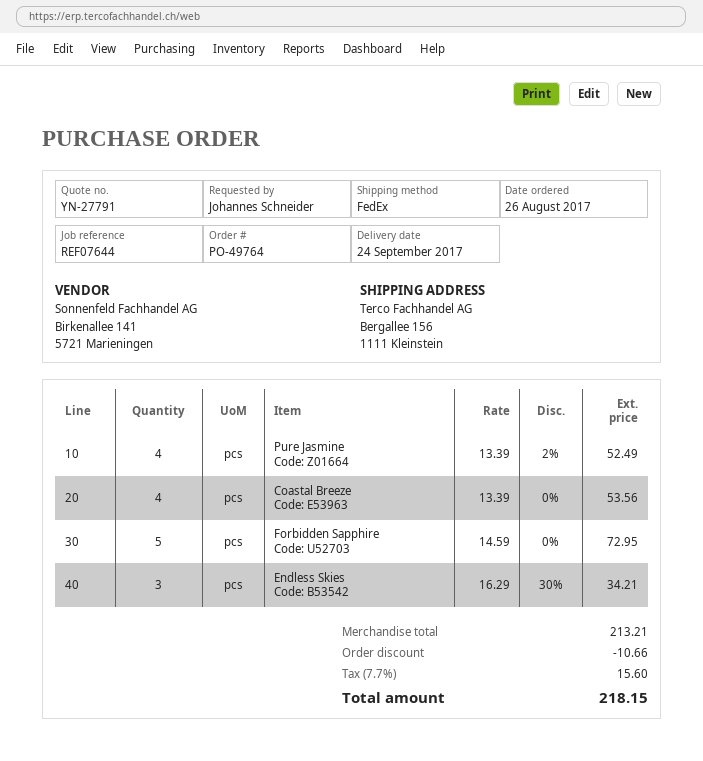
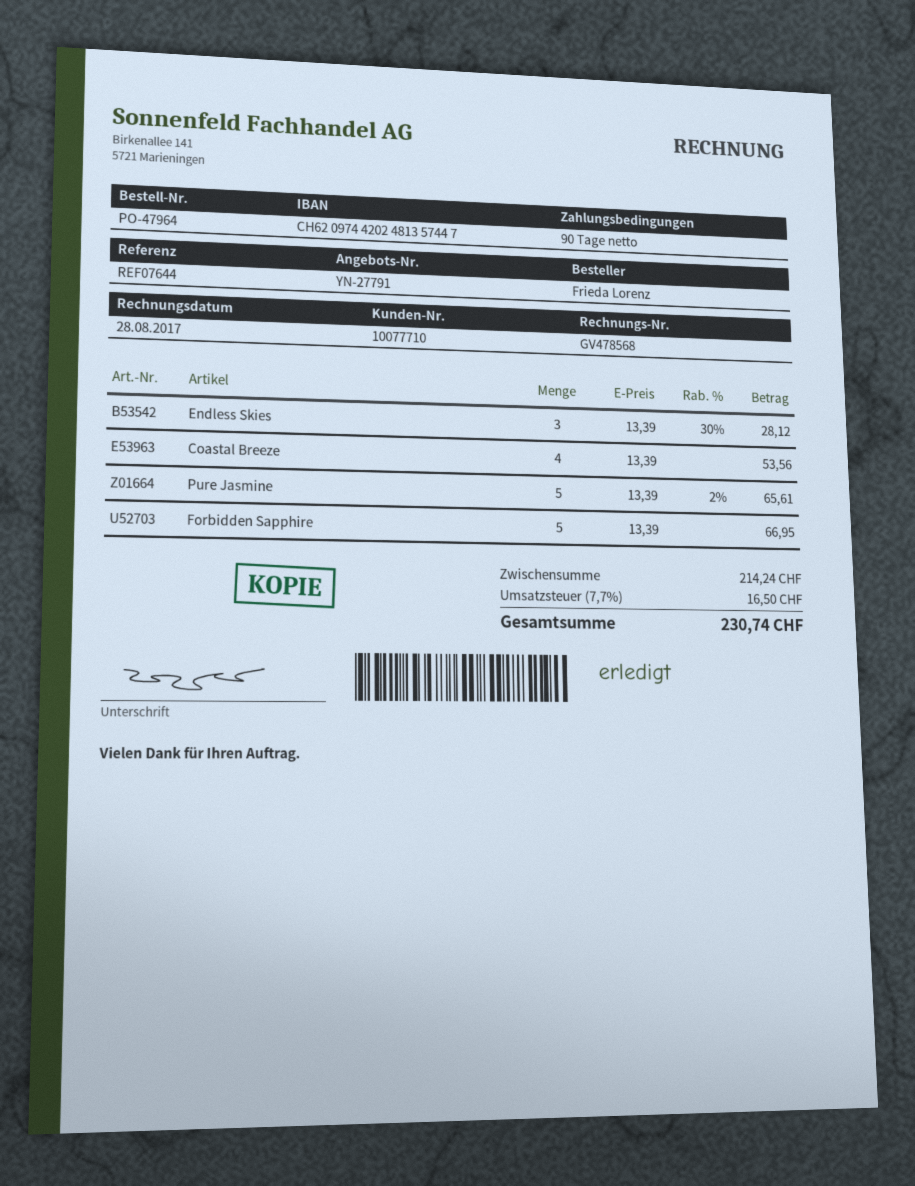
order number: PO-49764 -> PO-47964
ordered by: Johannes Schneider -> Frieda Lorenz
Pure Jasmine: 4 x 13.39 - 2% = 52.49 -> 5 x 13.39 - 2% = 65.61
Forbidden Sapphire: 5 x 14.59 = 72.95 -> 5 x 13.39 = 66.95
Endless Skies: 3 x 16.29 - 30% = 34.21 -> 3 x 13.39 - 30% = 28.12
subtotal: 213.21 -> 214.24
discount: 10.66 -> none
tax: 7.7% = 15.60 -> 7.7% = 16.50
total: 218.15 -> 230.74

